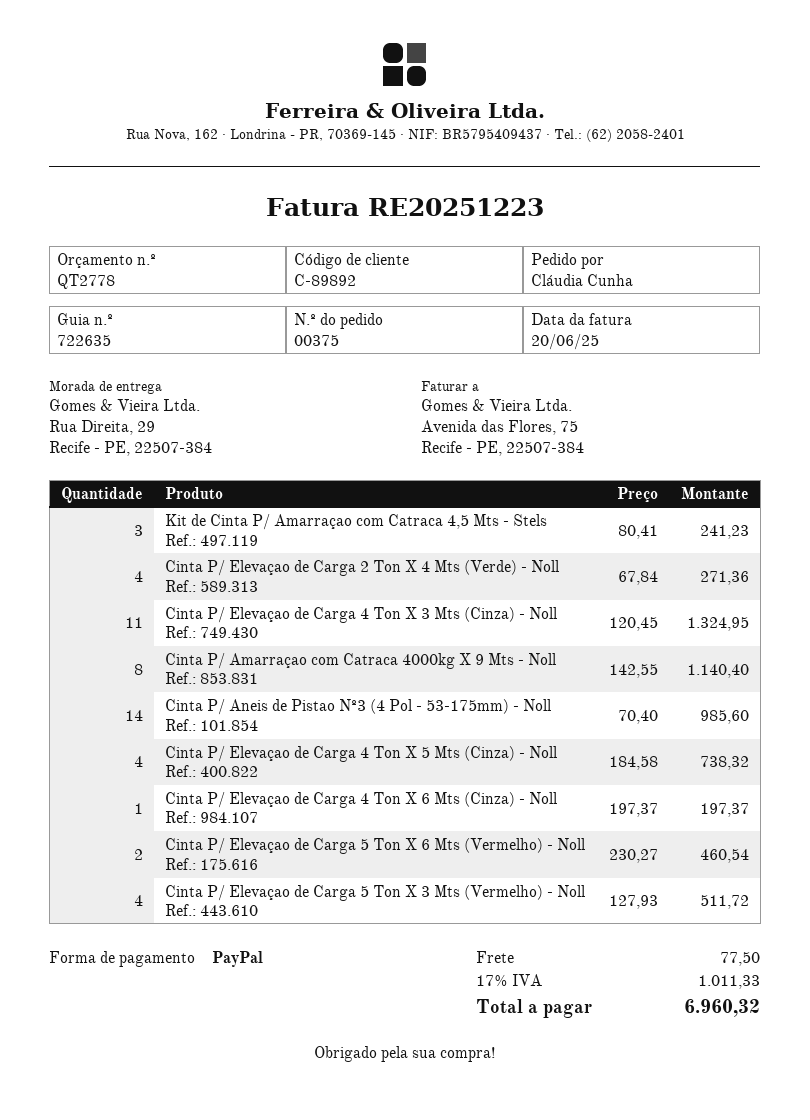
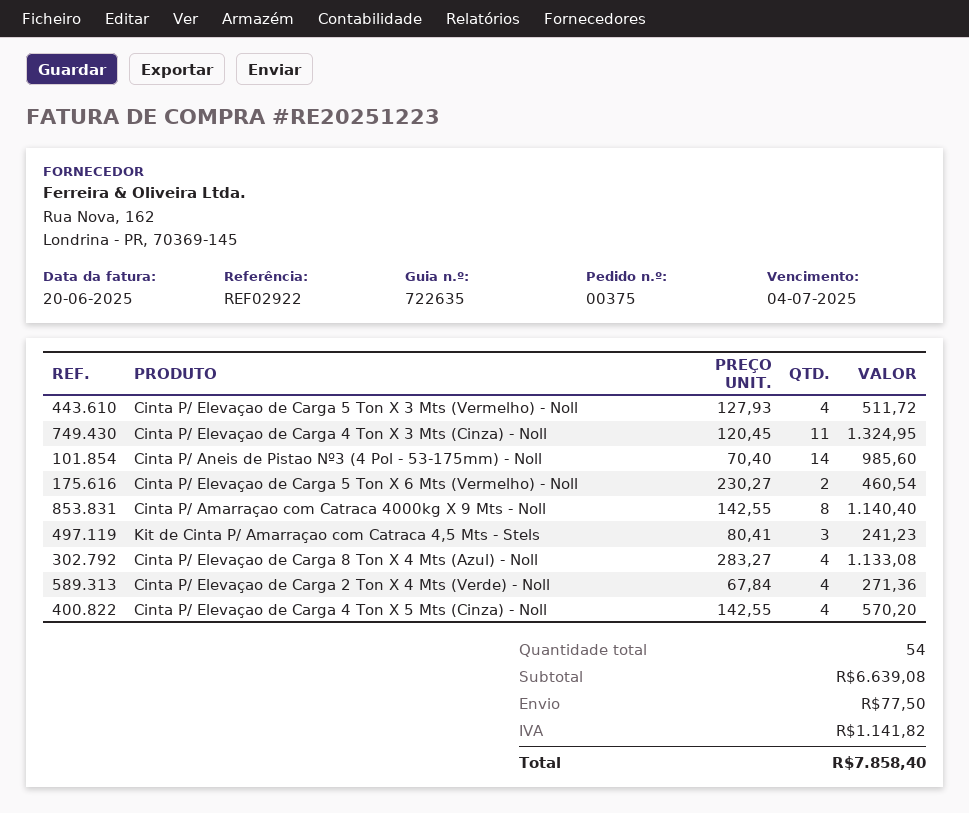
Cinta P/ Elevaçao de Carga 4 Ton X 5 Mts (Cinza) - Noll: 4 x 184.58 = 738.32 -> 4 x 142.55 = 570.20
Cinta P/ Elevaçao de Carga 4 Ton X 6 Mts (Cinza) - Noll: 1 x 197.37 = 197.37 -> none
Cinta P/ Elevaçao de Carga 8 Ton X 4 Mts (Azul) - Noll: none -> 4 x 283.27 = 1133.08
tax: 1011.33 -> 1141.82
total: 6960.32 -> 7858.40

